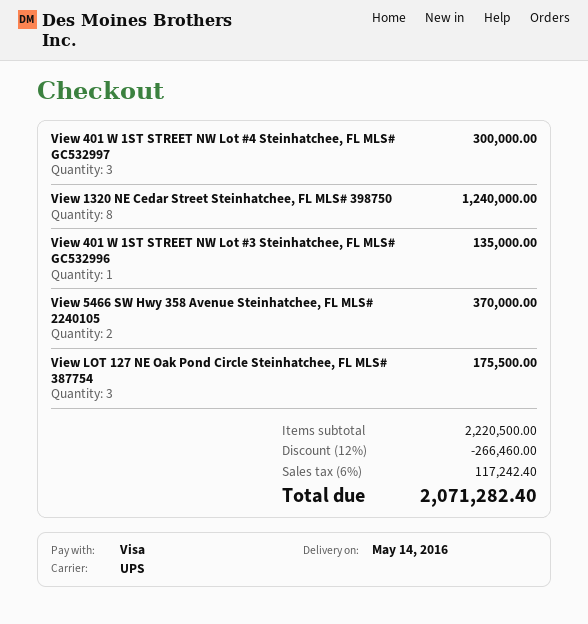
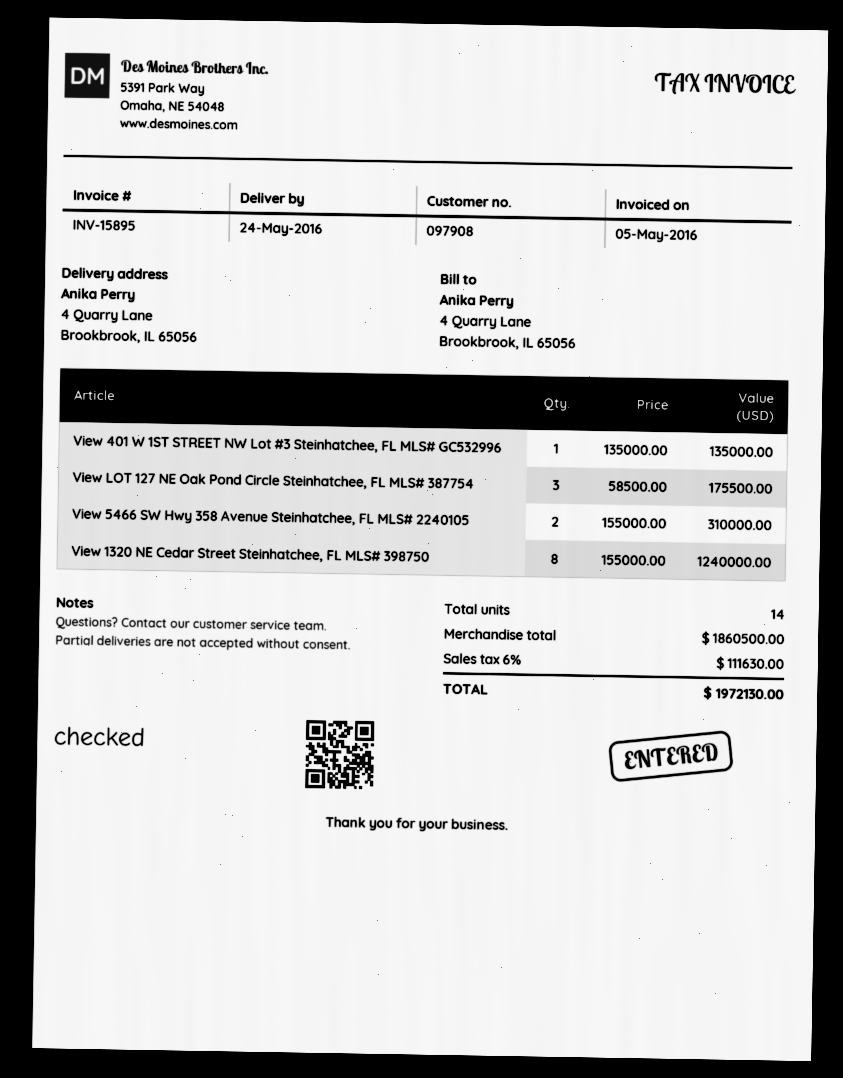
delivery date: 2016-05-14 -> 2016-05-24
View 401 W 1ST STREET NW Lot #4 Steinhatchee, FL MLS# GC532997: 3 for 300000.00 -> none
View 5466 SW Hwy 358 Avenue Steinhatchee, FL MLS# 2240105: 2 for 370000.00 -> 2 for 310000.00
subtotal: 2220500.00 -> 1860500.00
discount: 12% = 266460.00 -> none
tax: 6% = 117242.40 -> 6% = 111630.00
total: 2071282.40 -> 1972130.00

